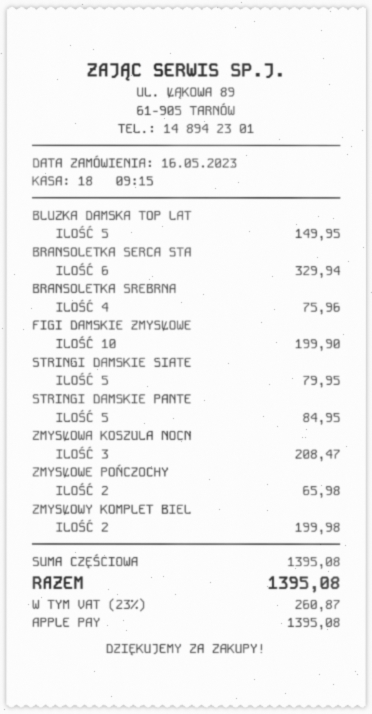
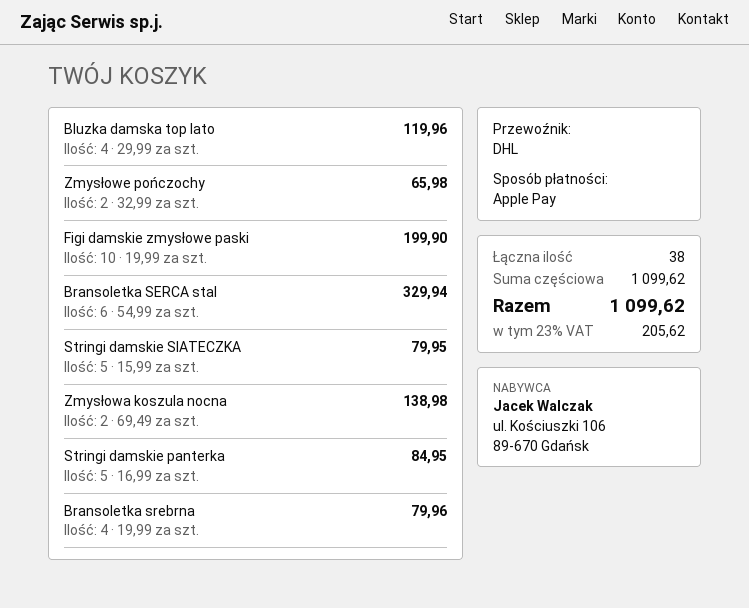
BLUZKA DAMSKA TOP LAT: 5 for 149.95 -> 4 for 119.96
BRANSOLETKA SREBRNA: 4 for 75.96 -> 4 for 79.96
ZMYSŁOWA KOSZULA NOCN: 3 for 208.47 -> 2 for 138.98
ZMYSŁOWY KOMPLET BIEL: 2 for 199.98 -> none
subtotal: 1395.08 -> 1099.62
tax: 23% = 260.87 -> 23% = 205.62
total: 1395.08 -> 1099.62

